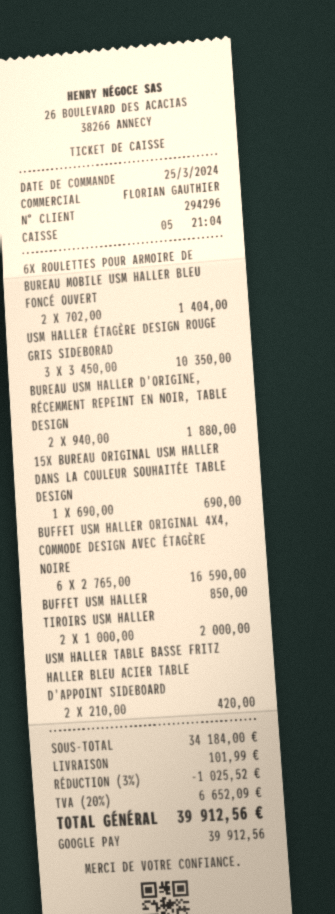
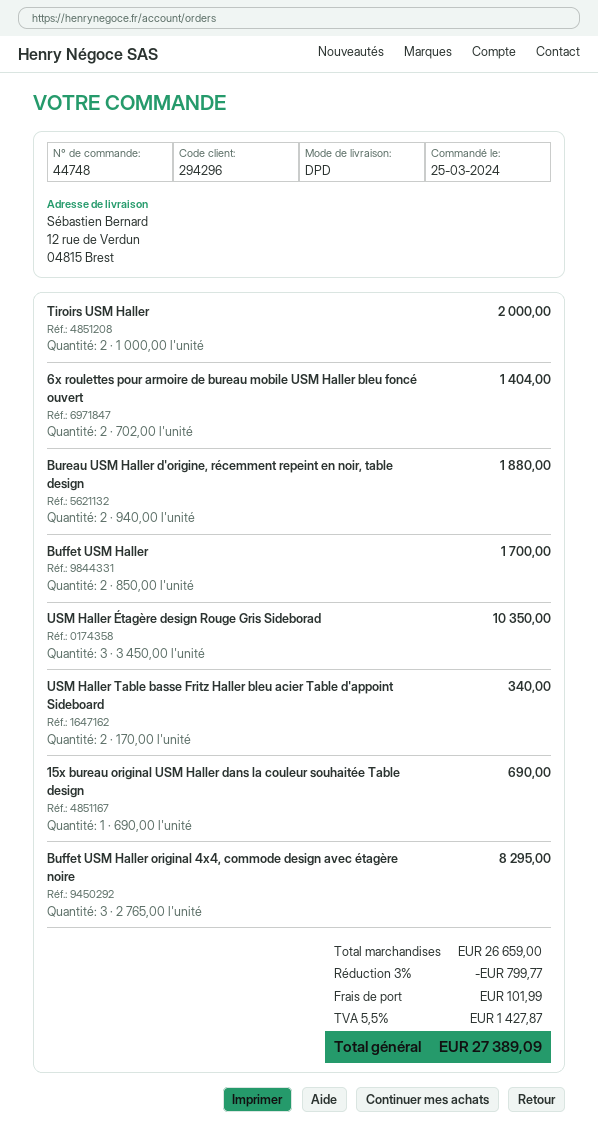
BUFFET USM HALLER ORIGINAL 4X4, COMMODE DESIGN AVEC ÉTAGÈRE NOIRE: 6 x 2765.00 = 16590.00 -> 3 x 2765.00 = 8295.00
BUFFET USM HALLER: 1 x 850.00 = 850.00 -> 2 x 850.00 = 1700.00
USM HALLER TABLE BASSE FRITZ HALLER BLEU ACIER TABLE D'APPOINT SIDEBOARD: 2 x 210.00 = 420.00 -> 2 x 170.00 = 340.00
subtotal: 34184.00 -> 26659.00
discount: 3% = 1025.52 -> 3% = 799.77
tax: 20% = 6652.09 -> 5.5% = 1427.87
total: 39912.56 -> 27389.09

